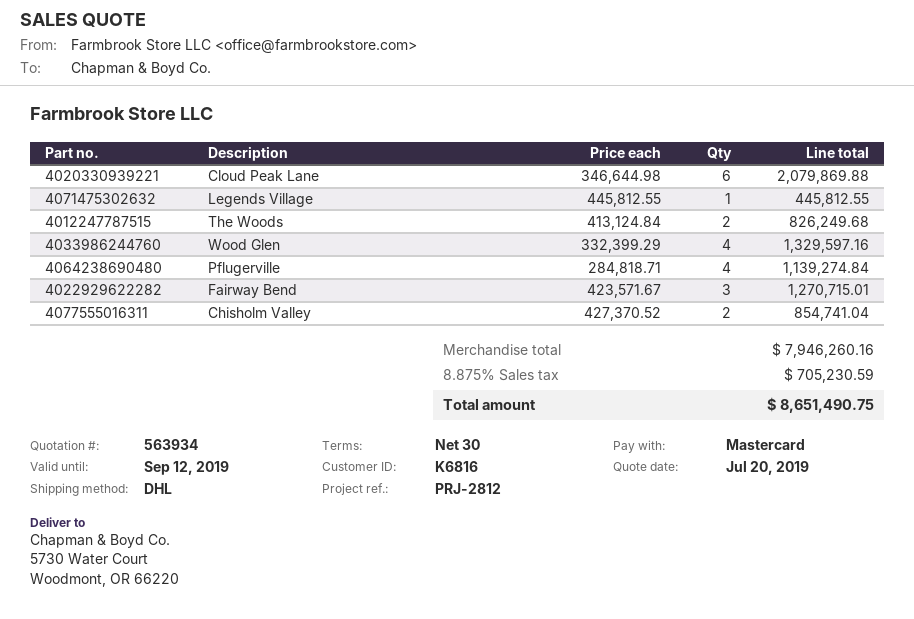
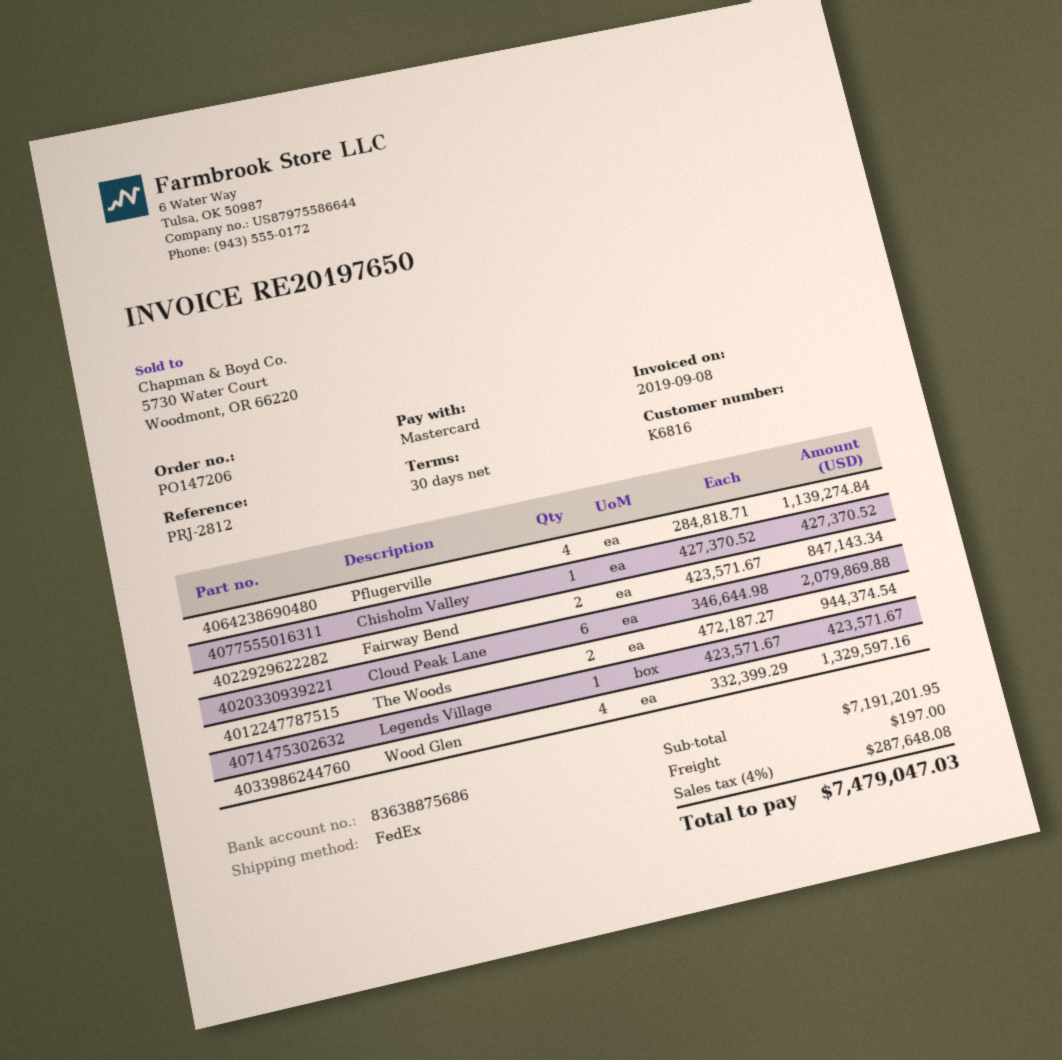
shipping method: DHL -> FedEx
Legends Village: 1 x 445812.55 = 445812.55 -> 1 x 423571.67 = 423571.67
The Woods: 2 x 413124.84 = 826249.68 -> 2 x 472187.27 = 944374.54
Fairway Bend: 3 x 423571.67 = 1270715.01 -> 2 x 423571.67 = 847143.34
Chisholm Valley: 2 x 427370.52 = 854741.04 -> 1 x 427370.52 = 427370.52
subtotal: 7946260.16 -> 7191201.95
shipping: none -> 197.00
tax: 8.875% = 705230.59 -> 4% = 287648.08
total: 8651490.75 -> 7479047.03

